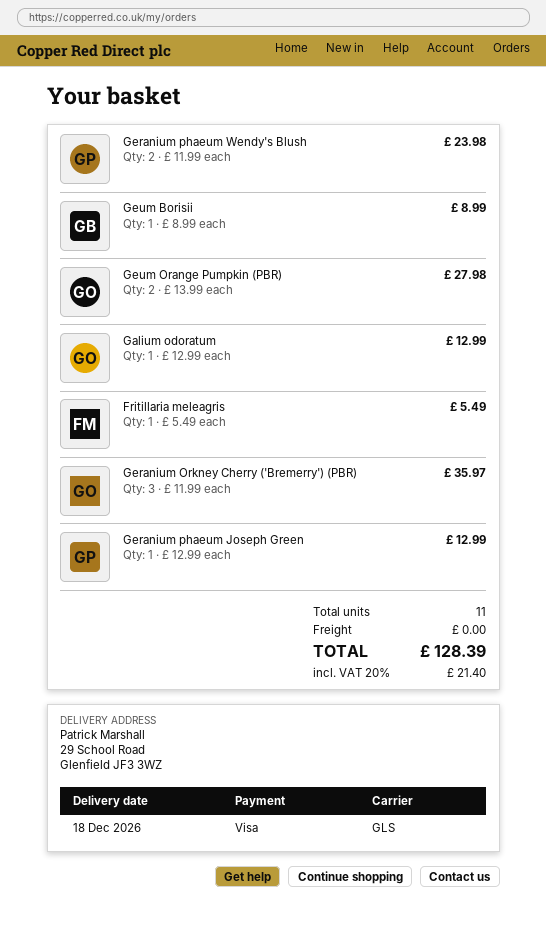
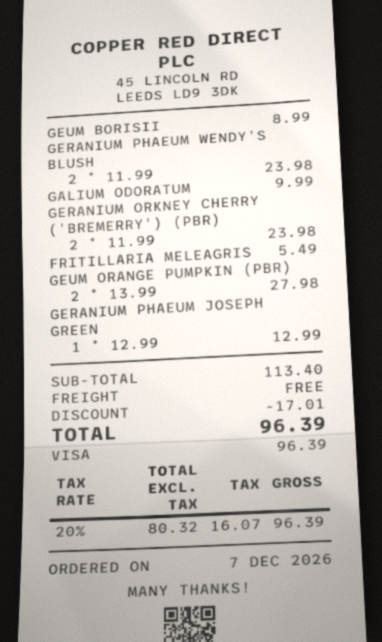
Galium odoratum: 1 x 12.99 = 12.99 -> 1 x 9.99 = 9.99
Geranium Orkney Cherry ('Bremerry') (PBR): 3 x 11.99 = 35.97 -> 2 x 11.99 = 23.98
discount: none -> 17.01
tax: 20% = 21.40 -> 20% = 16.07
total: 128.39 -> 96.39

